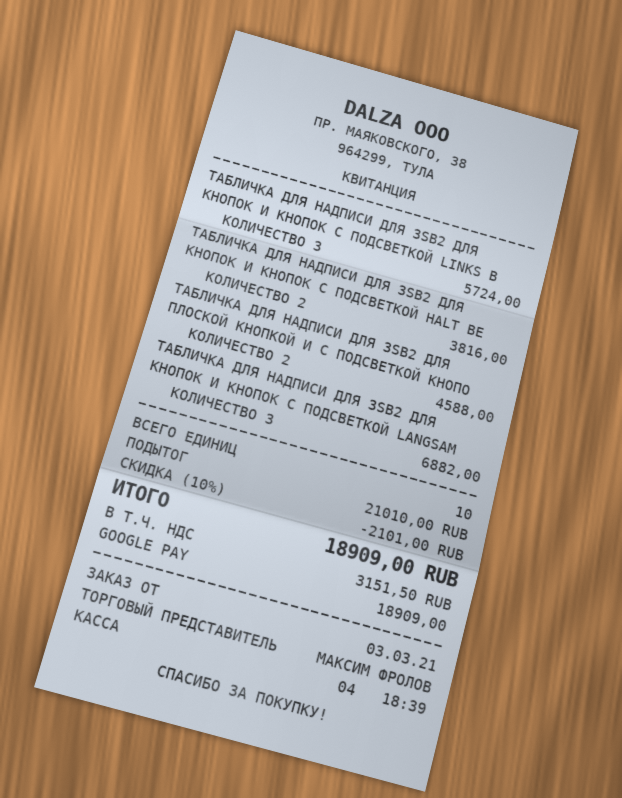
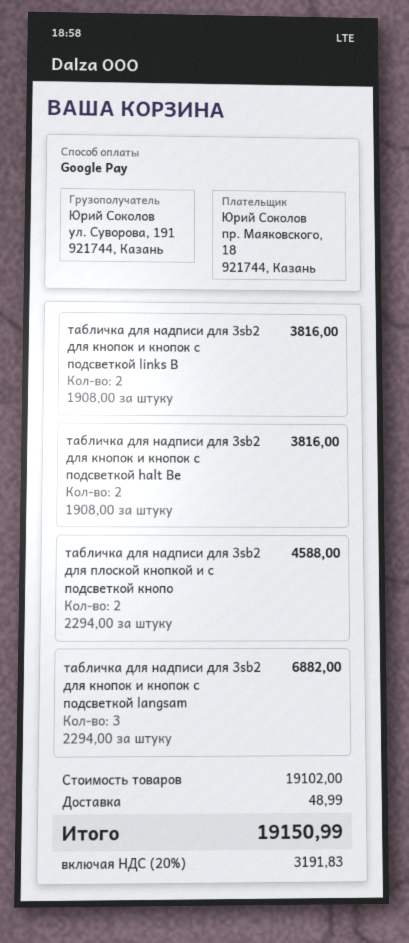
ТАБЛИЧКА ДЛЯ НАДПИСИ ДЛЯ 3SB2 ДЛЯ КНОПОК И КНОПОК С ПОДСВЕТКОЙ LINKS В: 3 for 5724.00 -> 2 for 3816.00
subtotal: 21010.00 -> 19102.00
discount: 10% = 2101.00 -> none
shipping: none -> 48.99
tax: 3151.50 -> 3191.83
total: 18909.00 -> 19150.99

